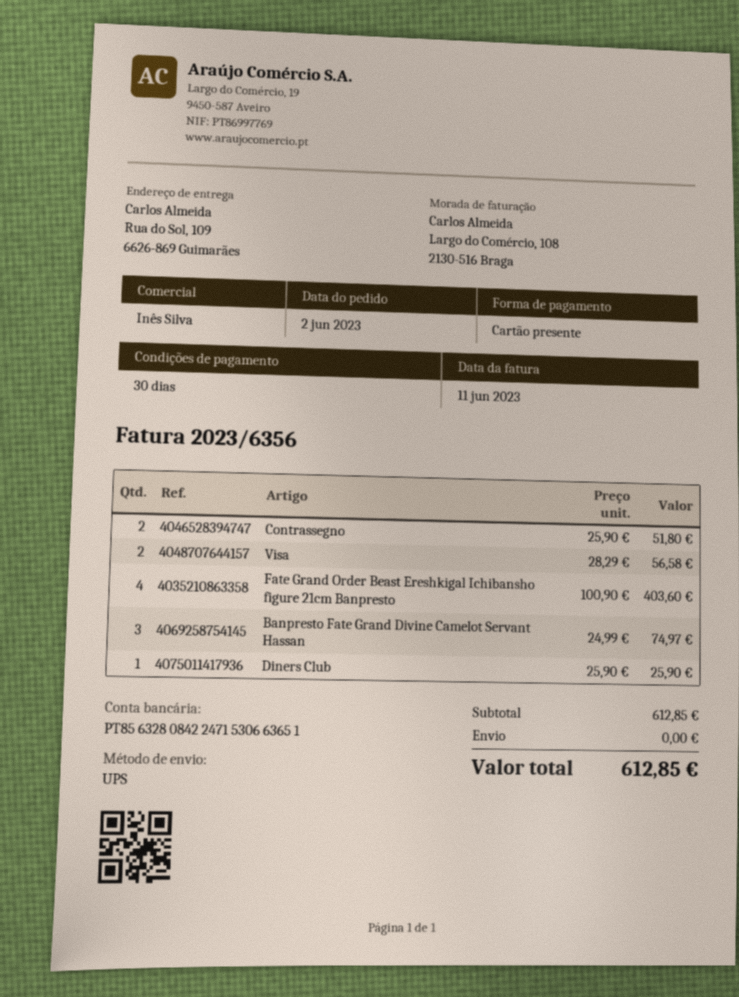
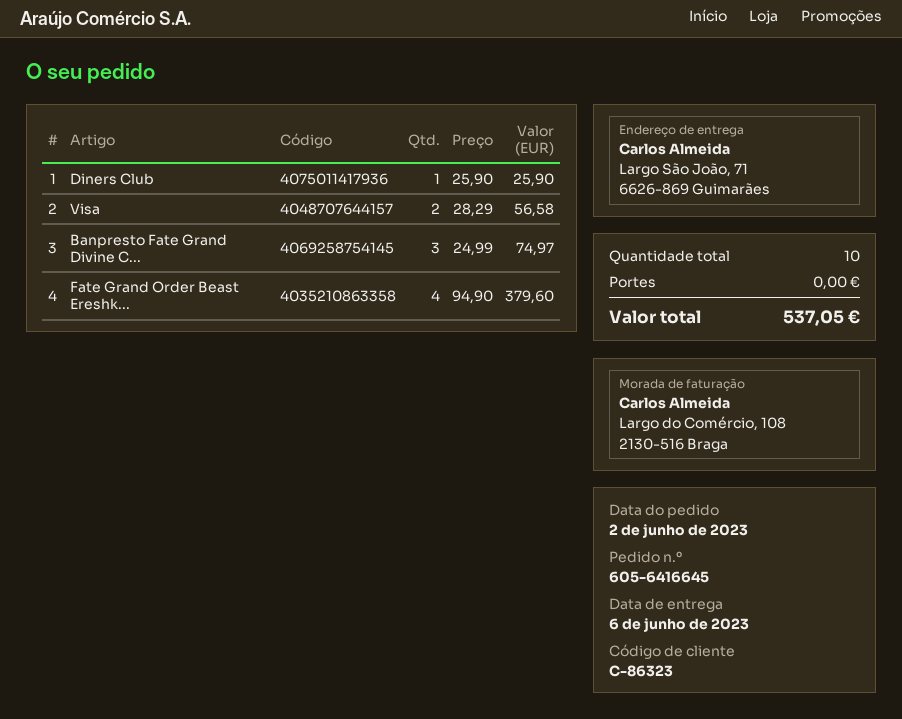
ship to: Rua do Sol, 109, 6626-869 Guimarães -> Largo São João, 71, 6626-869 Guimarães
Contrassegno: 2 x 25.90 = 51.80 -> none
Fate Grand Order Beast Ereshkigal Ichibansho figure 21cm Banpresto: 4 x 100.90 = 403.60 -> 4 x 94.90 = 379.60
total: 612.85 -> 537.05

